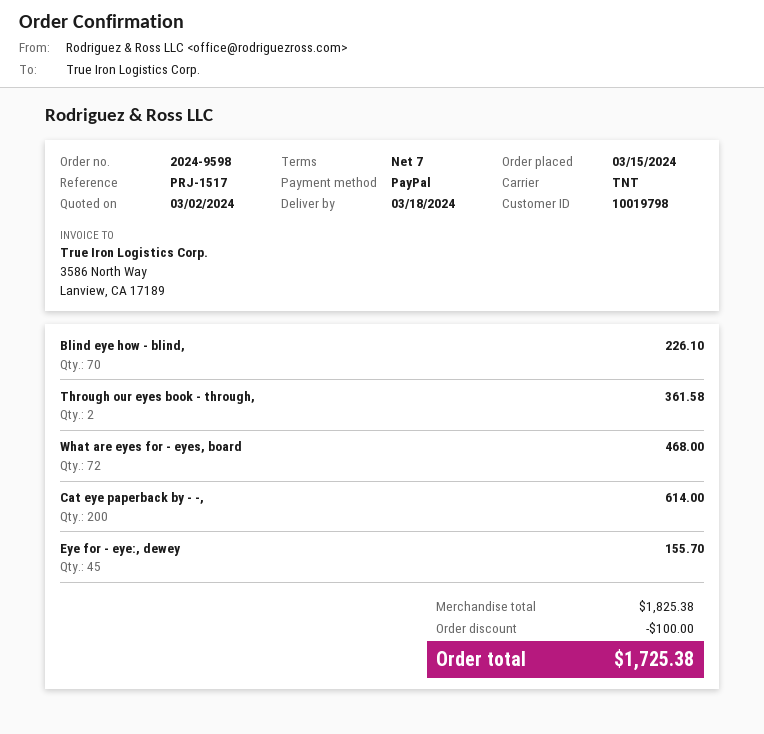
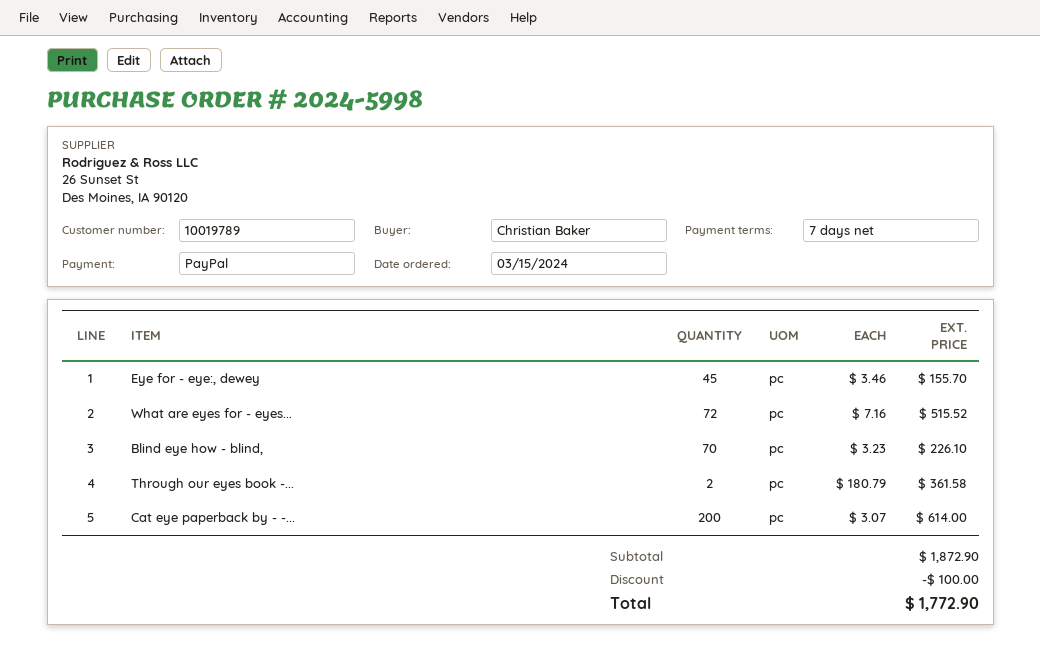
order number: 2024-9598 -> 2024-5998
customer number: 10019798 -> 10019789
What are eyes for - eyes, board: 72 for 468.00 -> 72 for 515.52
subtotal: 1825.38 -> 1872.90
total: 1725.38 -> 1772.90

